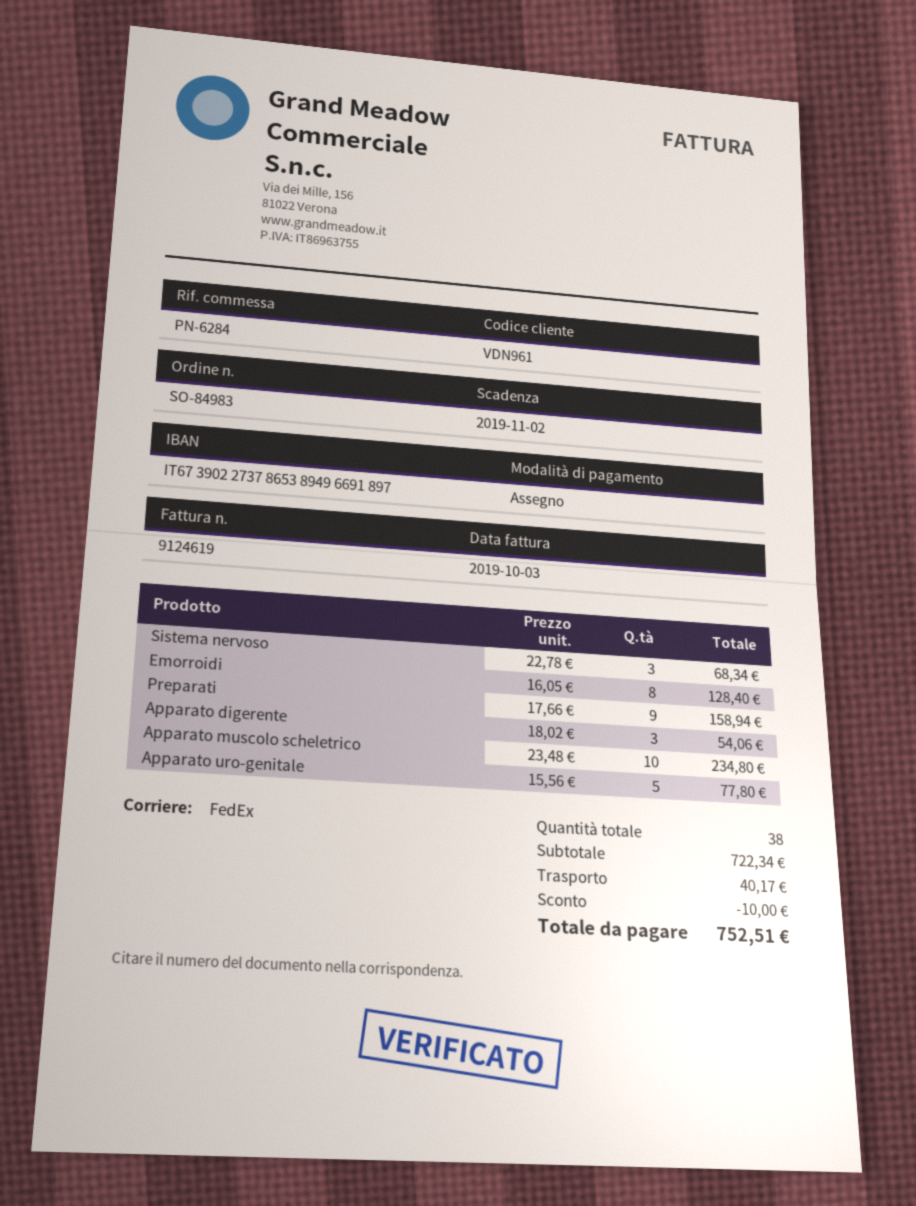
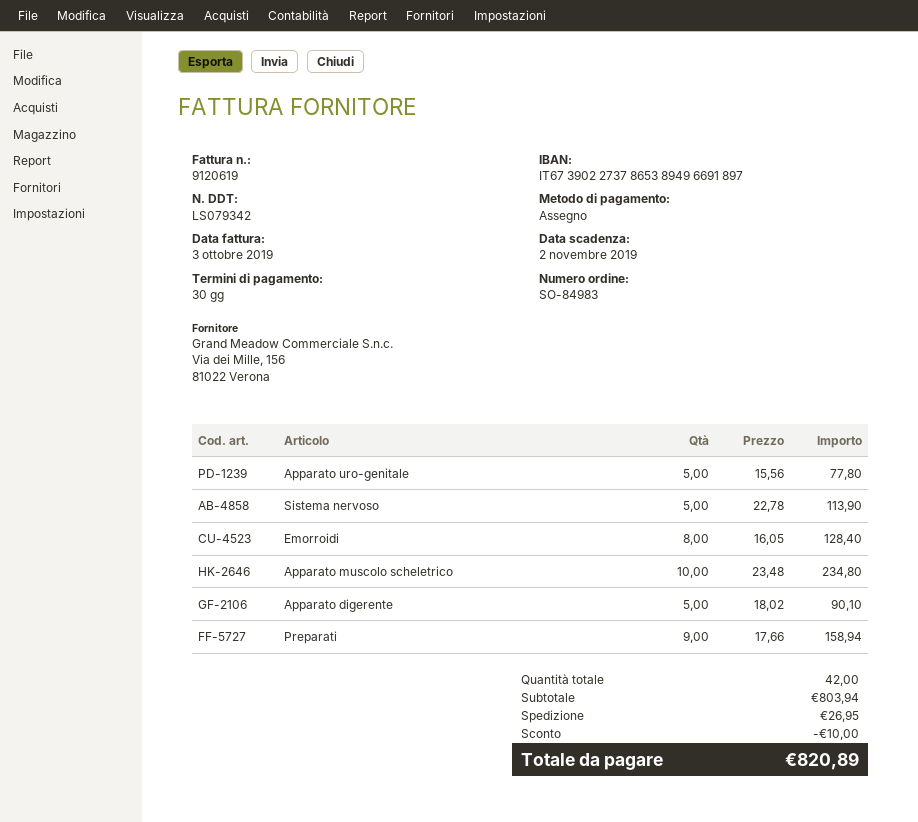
invoice number: 9124619 -> 9120619
Sistema nervoso: 3 x 22.78 = 68.34 -> 5 x 22.78 = 113.90
Apparato digerente: 3 x 18.02 = 54.06 -> 5 x 18.02 = 90.10
total quantity: 38 -> 42
subtotal: 722.34 -> 803.94
shipping: 40.17 -> 26.95
total: 752.51 -> 820.89

